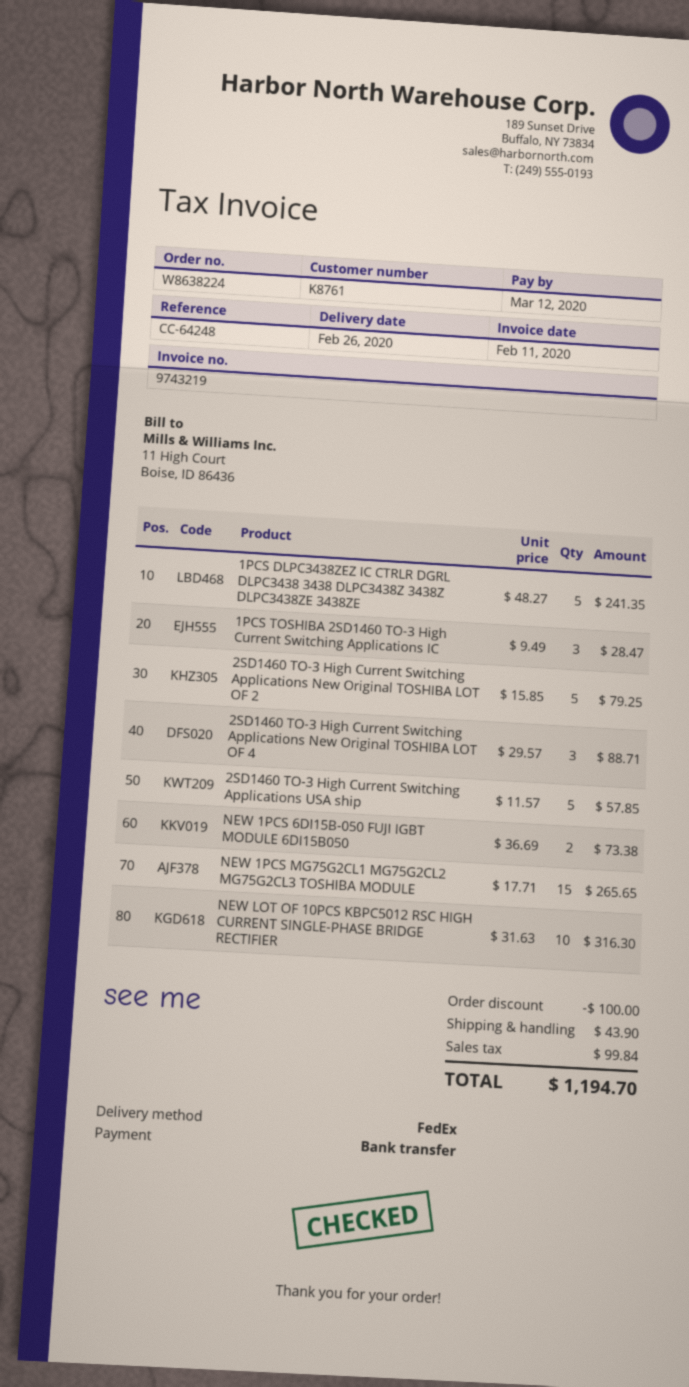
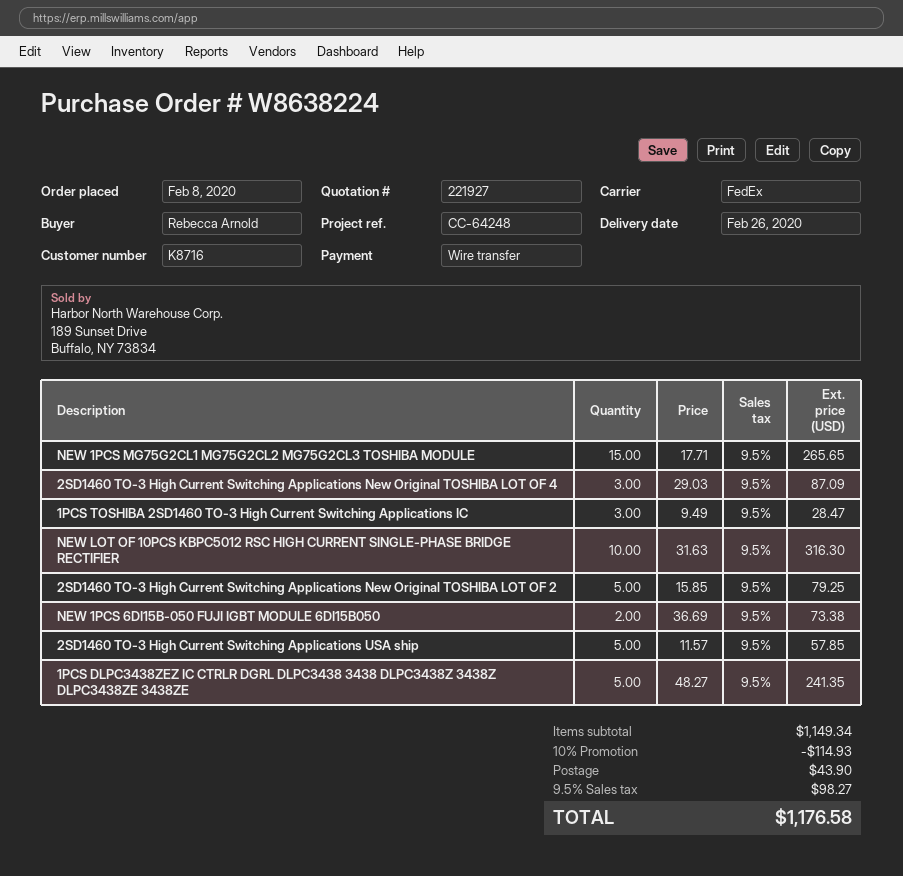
customer number: K8761 -> K8716
2SD1460 TO-3 High Current Switching Applications New Original TOSHIBA LOT OF 4: 3 x 29.57 = 88.71 -> 3 x 29.03 = 87.09
discount: 100.00 -> 114.93
tax: 99.84 -> 98.27
total: 1194.70 -> 1176.58

